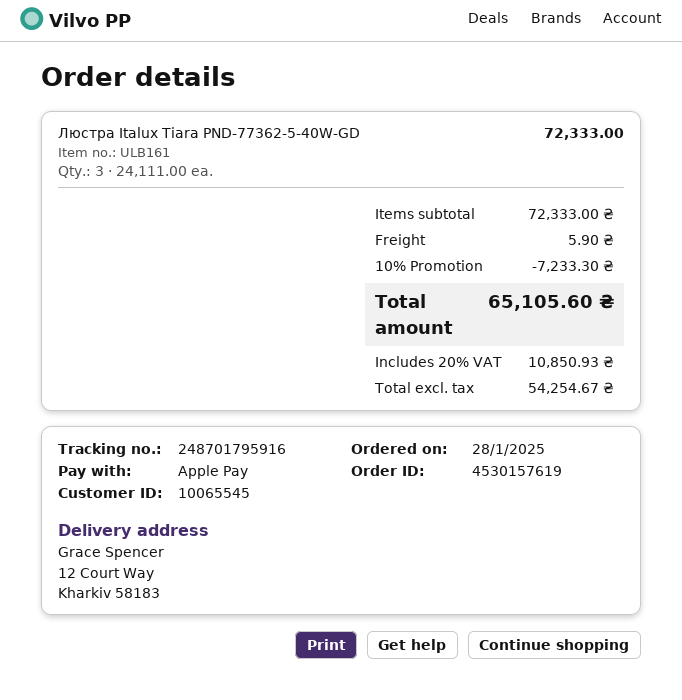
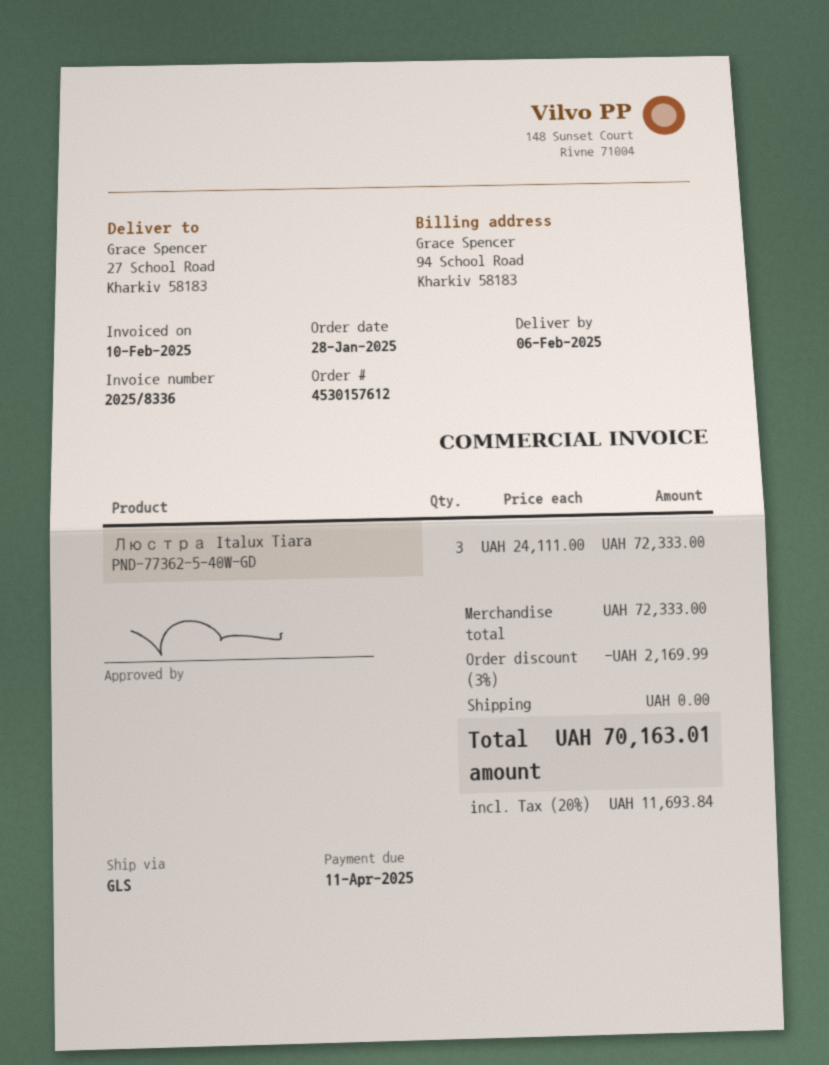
order number: 4530157619 -> 4530157612
ship to: 12 Court Way, Kharkiv 58183 -> 27 School Road, Kharkiv 58183
discount: 10% = 7233.30 -> 3% = 2169.99
shipping: 5.90 -> 0.00
tax: 20% = 10850.93 -> 20% = 11693.84
total: 65105.60 -> 70163.01

